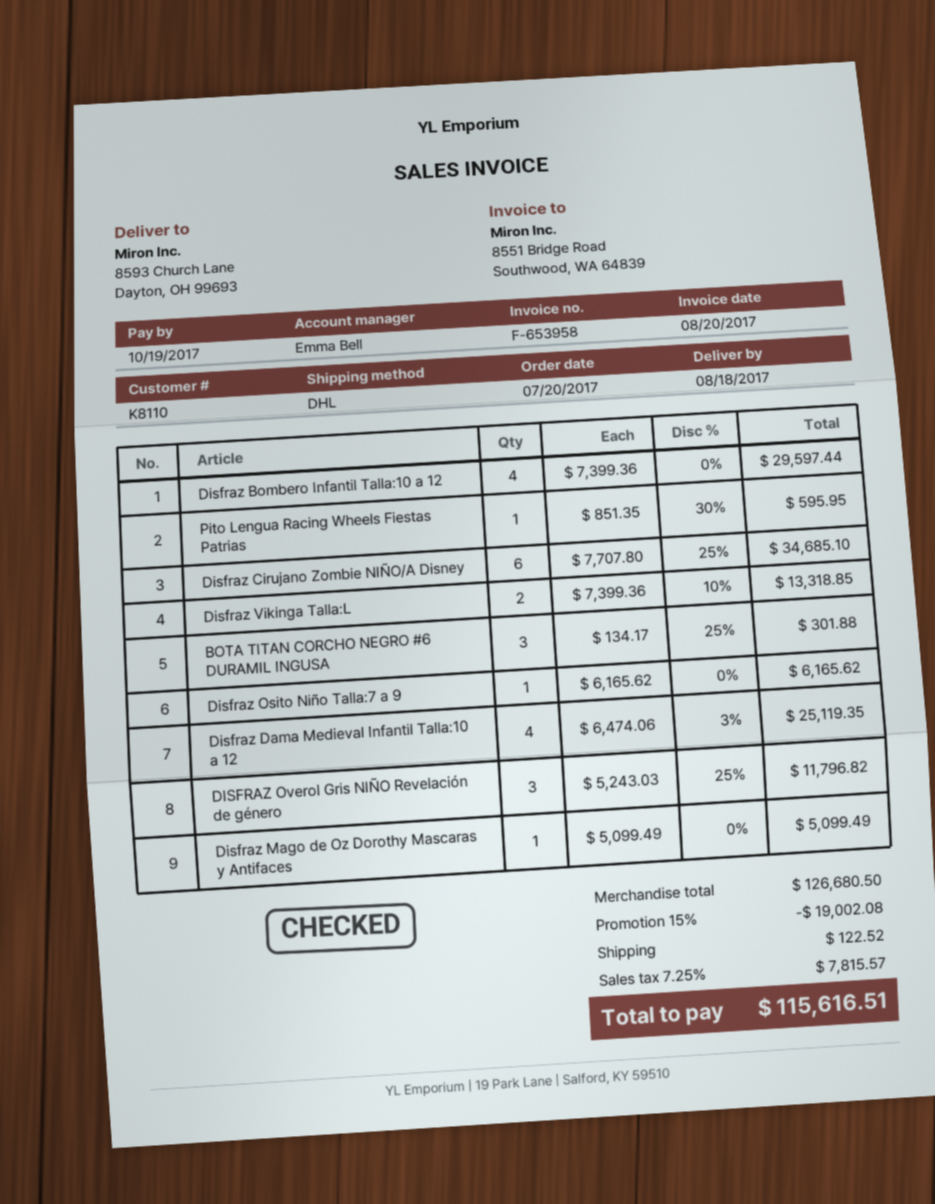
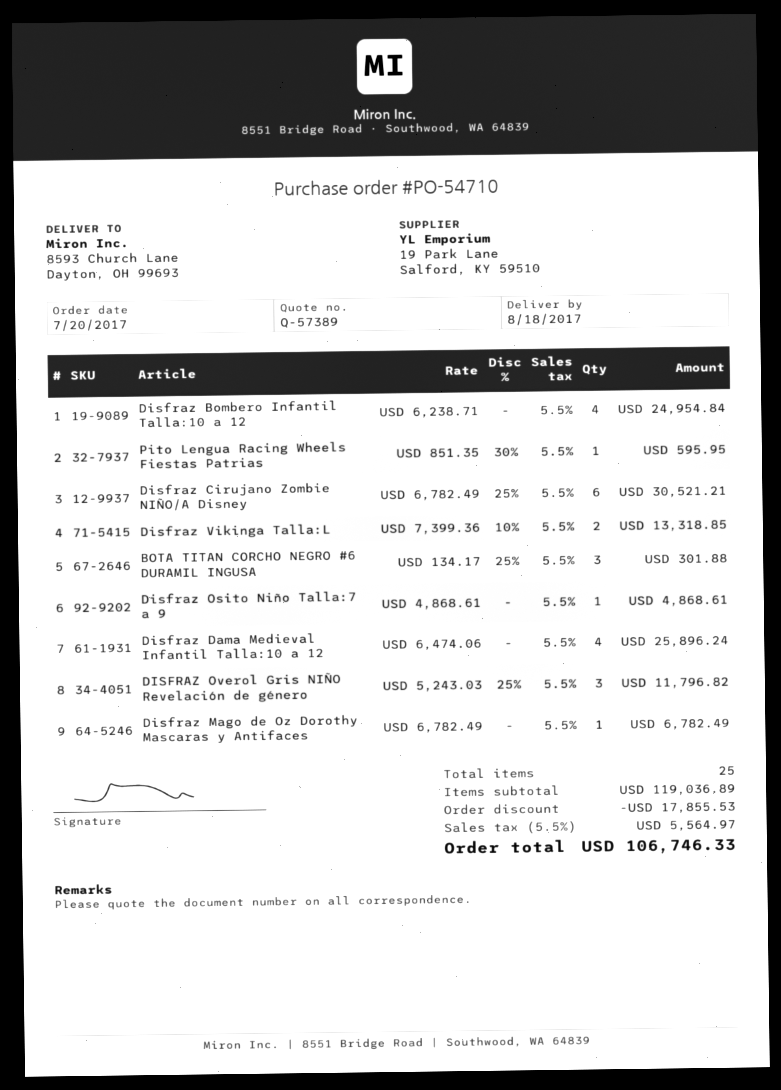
Disfraz Bombero Infantil Talla:10 a 12: 4 x 7399.36 = 29597.44 -> 4 x 6238.71 = 24954.84
Disfraz Cirujano Zombie NIÑO/A Disney: 6 x 7707.80 - 25% = 34685.10 -> 6 x 6782.49 - 25% = 30521.21
Disfraz Osito Niño Talla:7 a 9: 1 x 6165.62 = 6165.62 -> 1 x 4868.61 = 4868.61
Disfraz Dama Medieval Infantil Talla:10 a 12: 4 x 6474.06 - 3% = 25119.35 -> 4 x 6474.06 = 25896.24
Disfraz Mago de Oz Dorothy Mascaras y Antifaces: 1 x 5099.49 = 5099.49 -> 1 x 6782.49 = 6782.49
subtotal: 126680.50 -> 119036.89
discount: 19002.08 -> 17855.53
shipping: 122.52 -> none
tax: 7.25% = 7815.57 -> 5.5% = 5564.97
total: 115616.51 -> 106746.33

